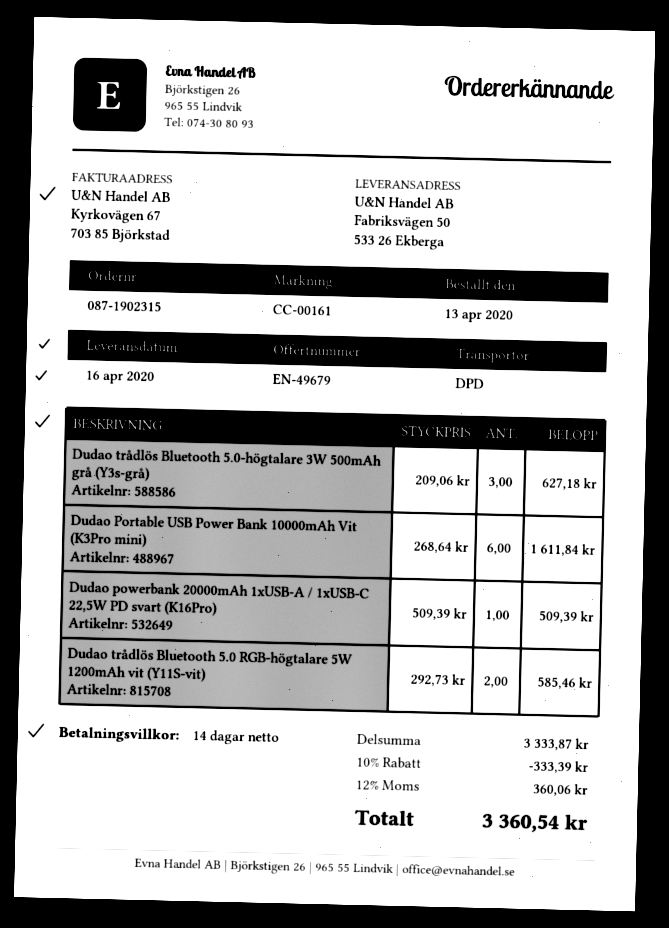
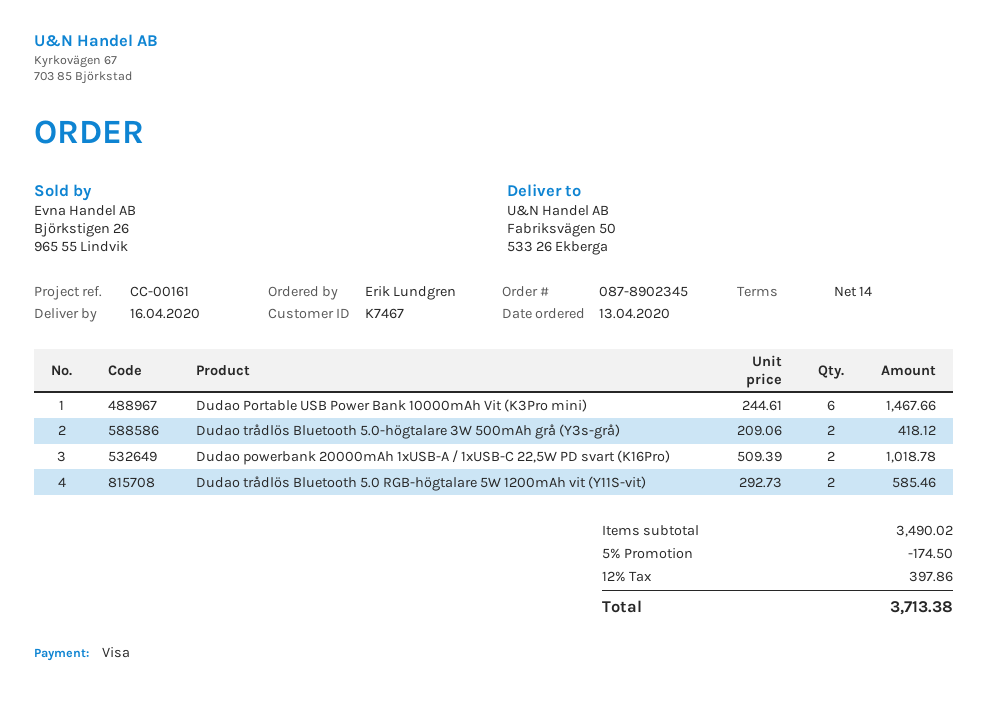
order number: 087-1902315 -> 087-8902345
Dudao trådlös Bluetooth 5.0-högtalare 3W 500mAh grå (Y3s-grå): 3 x 209.06 = 627.18 -> 2 x 209.06 = 418.12
Dudao Portable USB Power Bank 10000mAh Vit (K3Pro mini): 6 x 268.64 = 1611.84 -> 6 x 244.61 = 1467.66
Dudao powerbank 20000mAh 1xUSB-A / 1xUSB-C 22,5W PD svart (K16Pro): 1 x 509.39 = 509.39 -> 2 x 509.39 = 1018.78
subtotal: 3333.87 -> 3490.02
discount: 10% = 333.39 -> 5% = 174.50
tax: 12% = 360.06 -> 12% = 397.86
total: 3360.54 -> 3713.38

